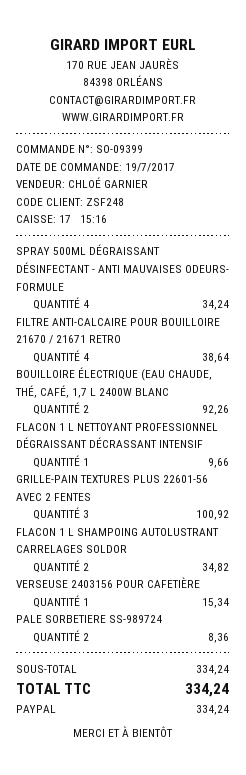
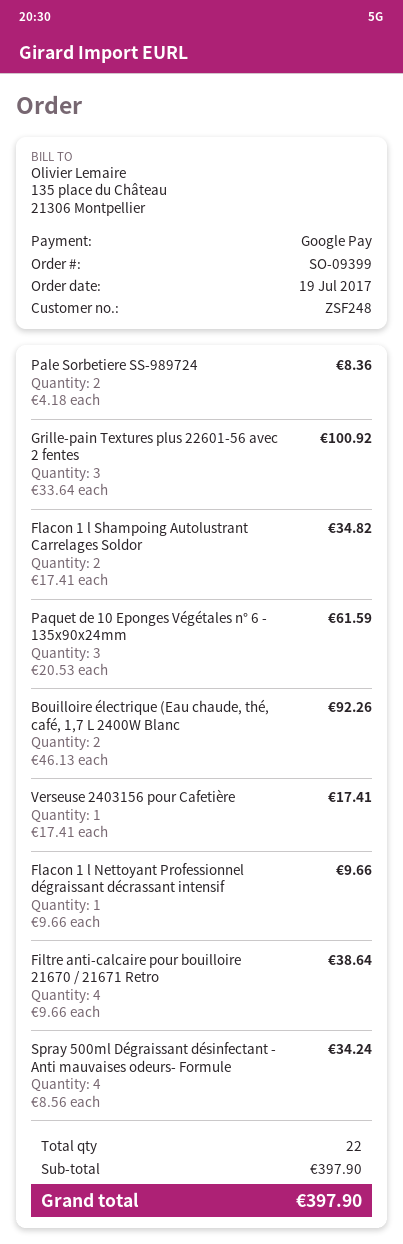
payment method: PayPal -> Google Pay
VERSEUSE 2403156 POUR CAFETIÈRE: 1 for 15.34 -> 1 for 17.41
Paquet de 10 Eponges Végétales n° 6 - 135x90x24mm: none -> 3 for 61.59
subtotal: 334.24 -> 397.90
total: 334.24 -> 397.90

